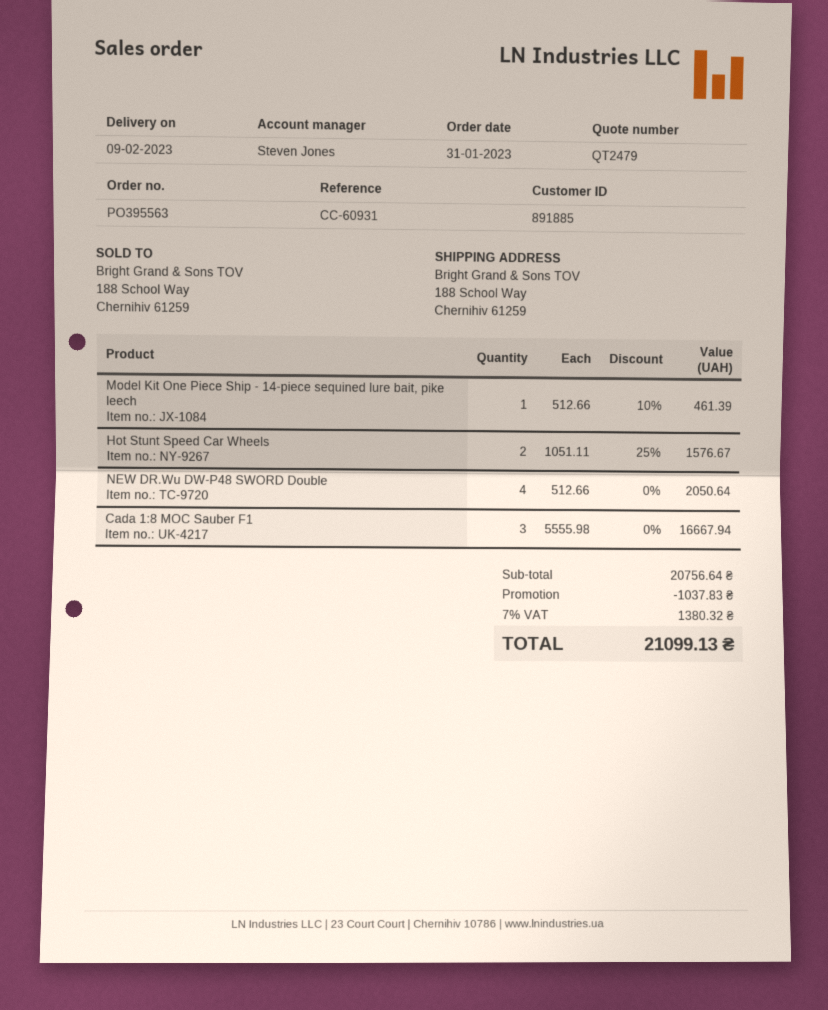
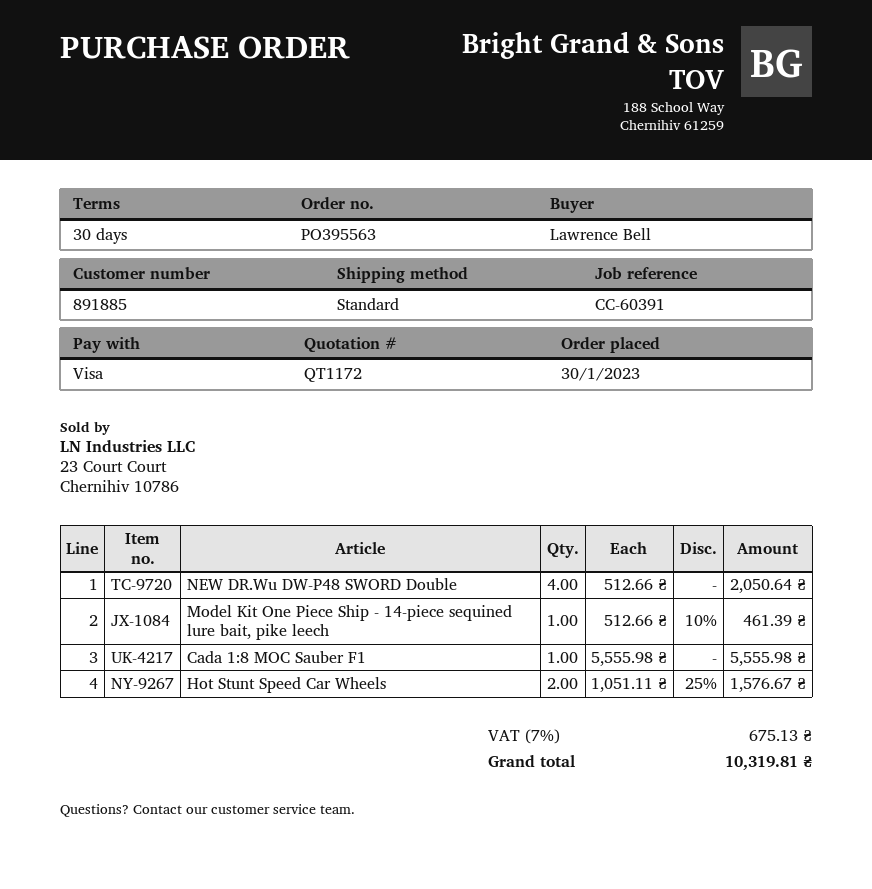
quote number: QT2479 -> QT1172
order date: 2023-01-31 -> 2023-01-30
reference: CC-60931 -> CC-60391
Cada 1:8 MOC Sauber F1: 3 x 5555.98 = 16667.94 -> 1 x 5555.98 = 5555.98
discount: 1037.83 -> none
tax: 7% = 1380.32 -> 7% = 675.13
total: 21099.13 -> 10319.81

